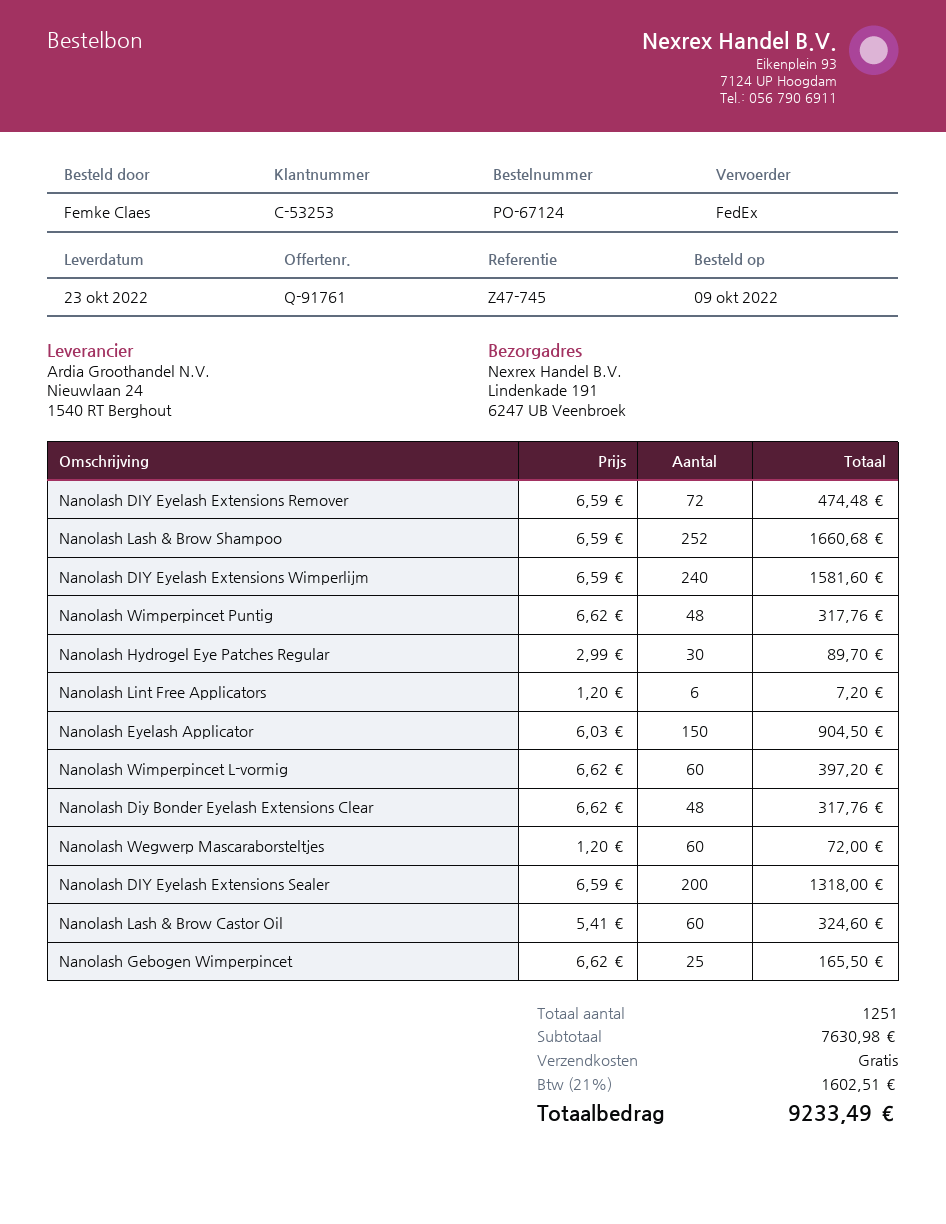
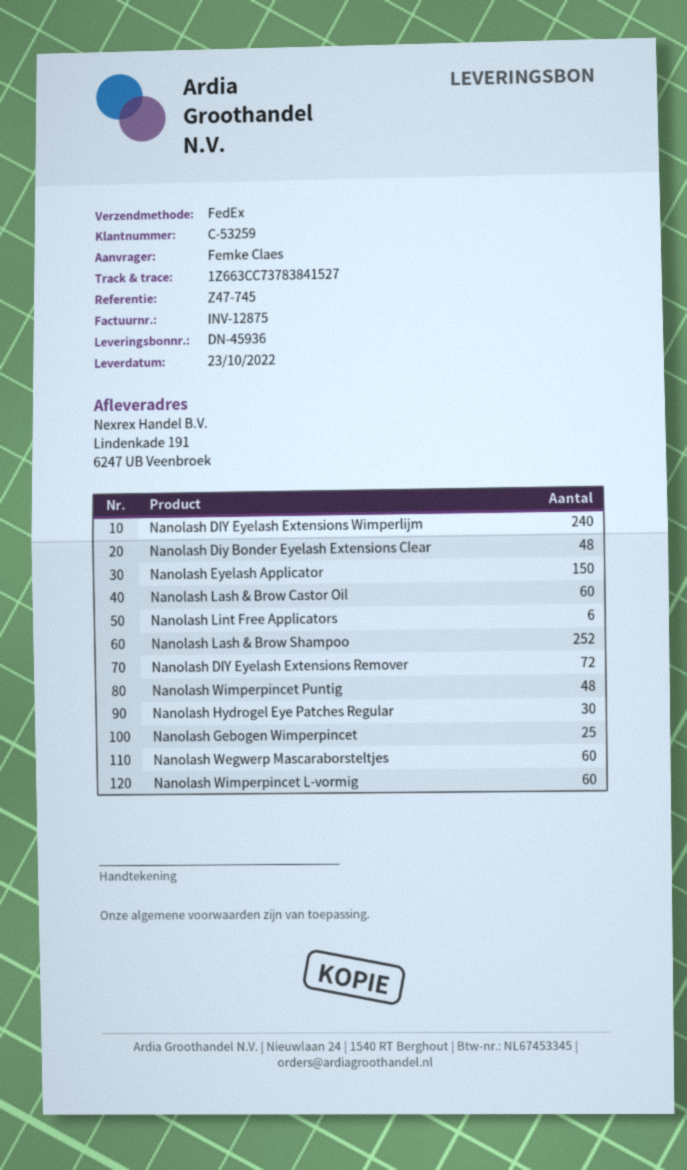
customer number: C-53253 -> C-53259
Nanolash DIY Eyelash Extensions Sealer: 200 -> none

